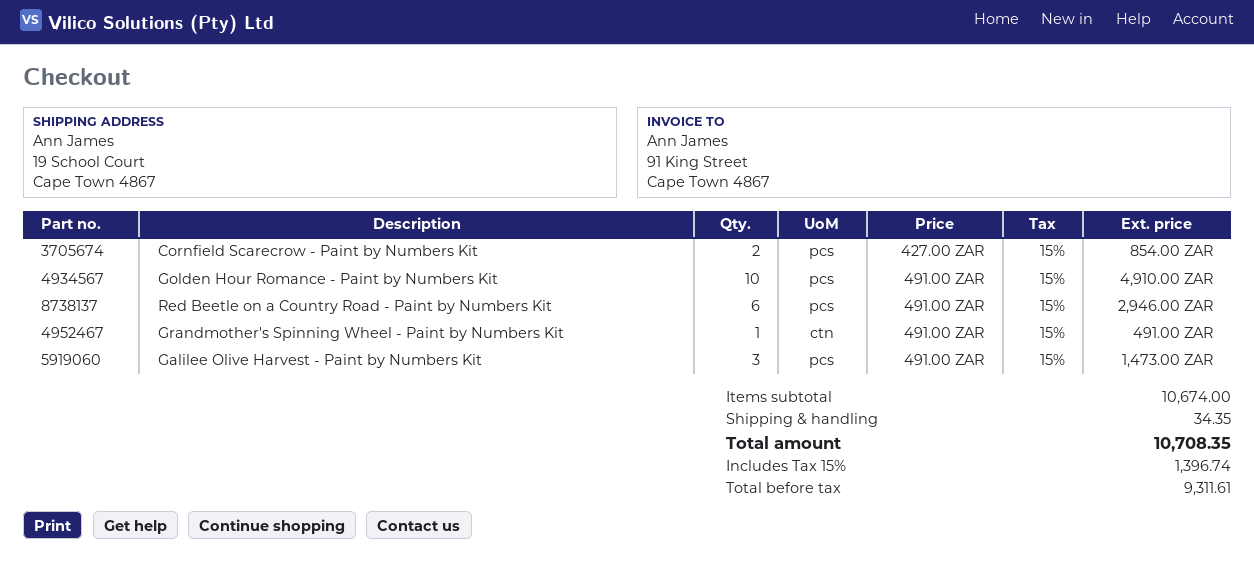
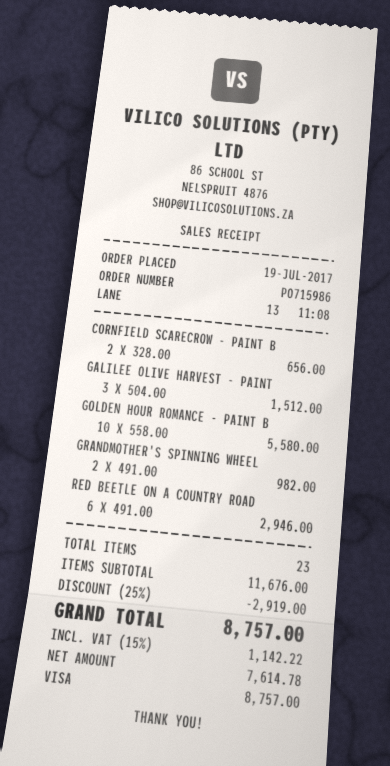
Cornfield Scarecrow - Paint by Numbers Kit: 2 x 427.00 = 854.00 -> 2 x 328.00 = 656.00
Golden Hour Romance - Paint by Numbers Kit: 10 x 491.00 = 4910.00 -> 10 x 558.00 = 5580.00
Grandmother's Spinning Wheel - Paint by Numbers Kit: 1 x 491.00 = 491.00 -> 2 x 491.00 = 982.00
Galilee Olive Harvest - Paint by Numbers Kit: 3 x 491.00 = 1473.00 -> 3 x 504.00 = 1512.00
subtotal: 10674.00 -> 11676.00
discount: none -> 25% = 2919.00
shipping: 34.35 -> none
net: 9311.61 -> 7614.78
tax: 15% = 1396.74 -> 15% = 1142.22
total: 10708.35 -> 8757.00

